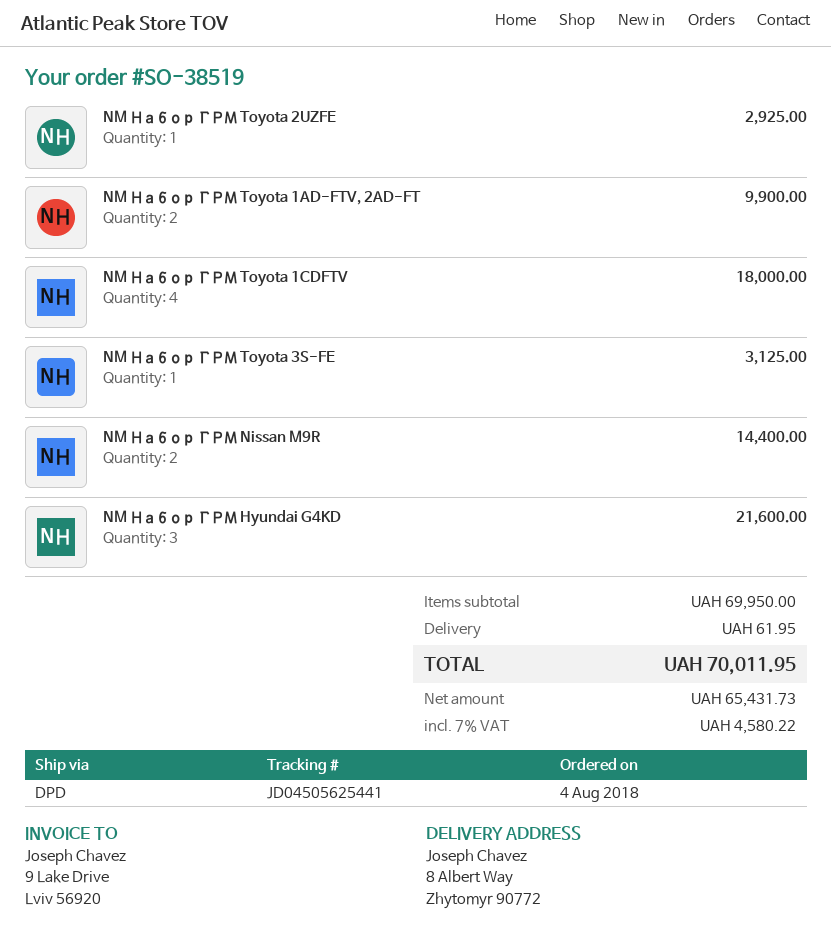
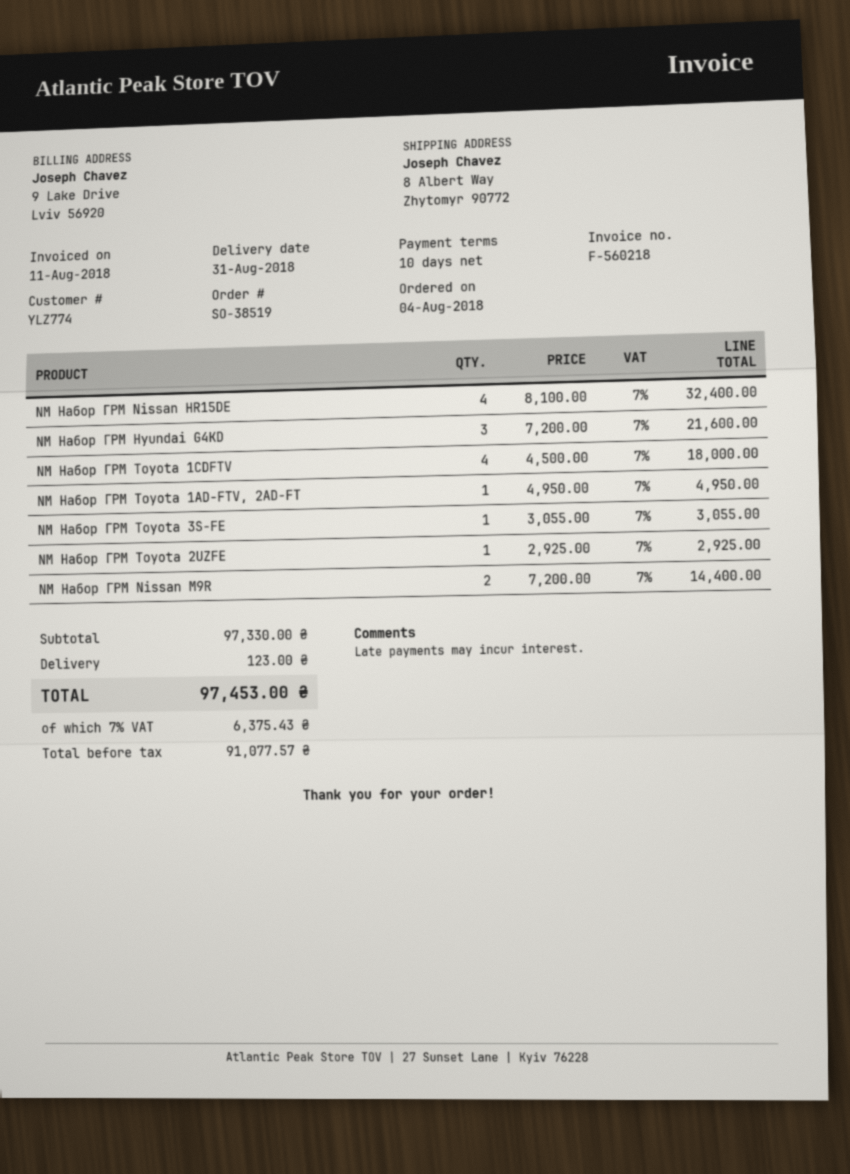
NM Набор ГРМ Toyota 1AD-FTV, 2AD-FT: 2 for 9900.00 -> 1 for 4950.00
NM Набор ГРМ Toyota 3S-FE: 1 for 3125.00 -> 1 for 3055.00
NM Набор ГРМ Nissan HR15DE: none -> 4 for 32400.00
subtotal: 69950.00 -> 97330.00
shipping: 61.95 -> 123.00
net: 65431.73 -> 91077.57
tax: 7% = 4580.22 -> 7% = 6375.43
total: 70011.95 -> 97453.00

